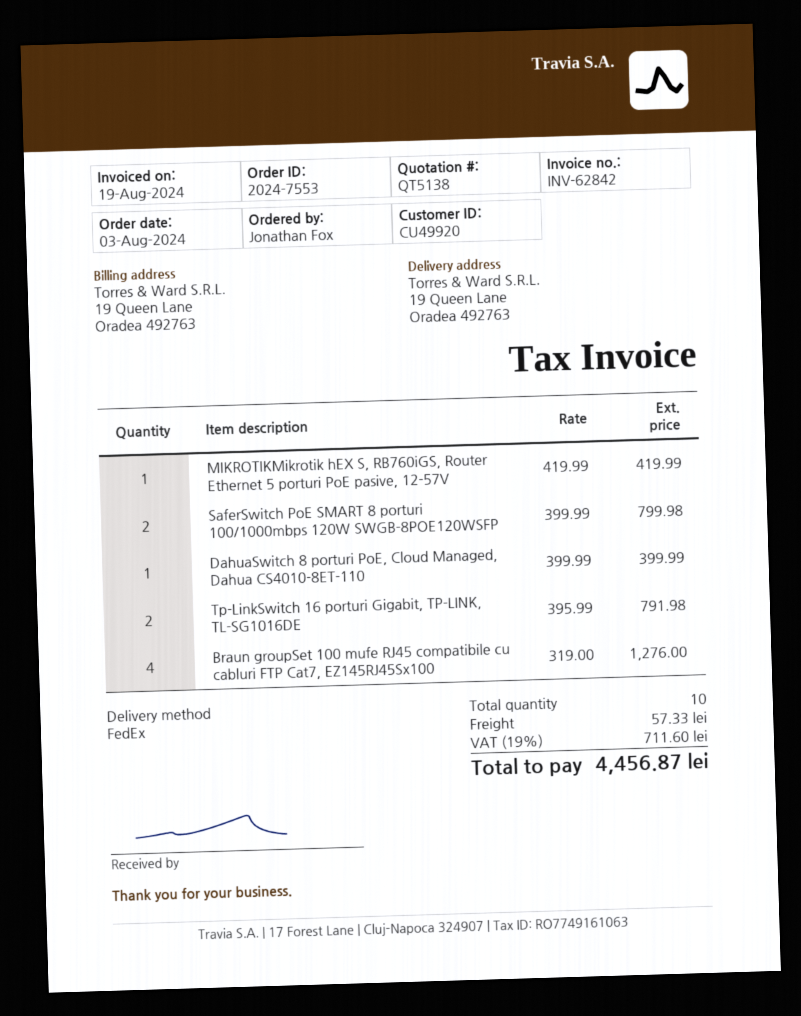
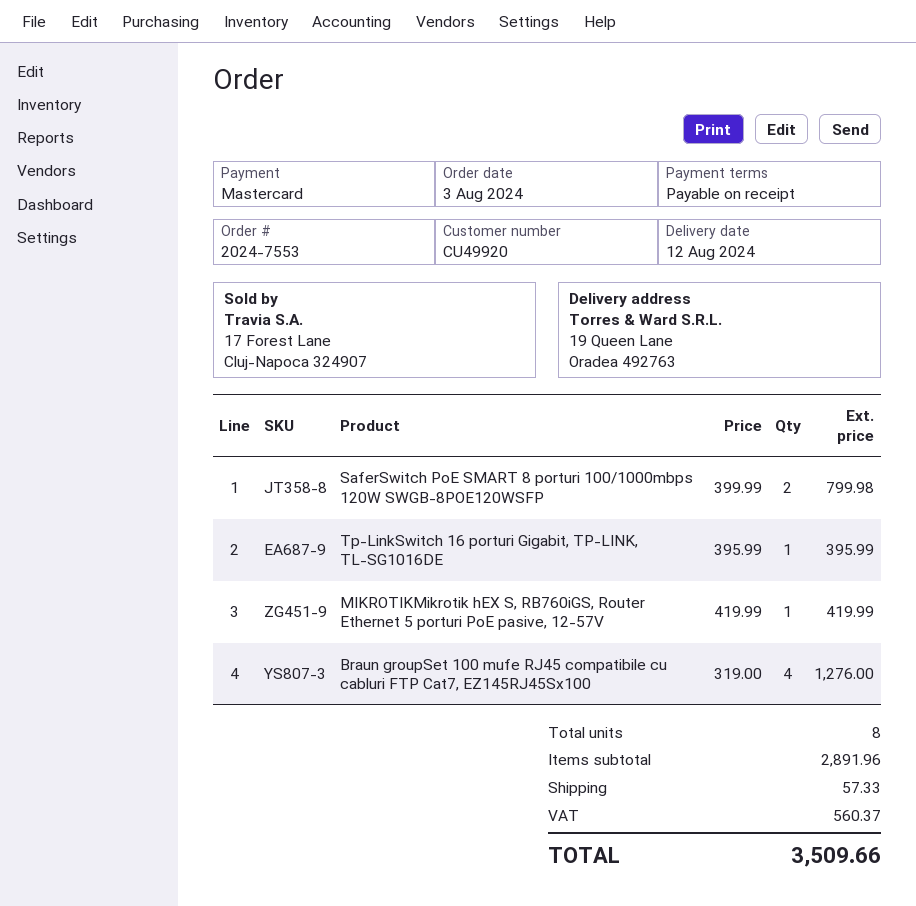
DahuaSwitch 8 porturi PoE, Cloud Managed, Dahua CS4010-8ET-110: 1 x 399.99 = 399.99 -> none
Tp-LinkSwitch 16 porturi Gigabit, TP-LINK, TL-SG1016DE: 2 x 395.99 = 791.98 -> 1 x 395.99 = 395.99
total quantity: 10 -> 8
tax: 711.60 -> 560.37
total: 4456.87 -> 3509.66

